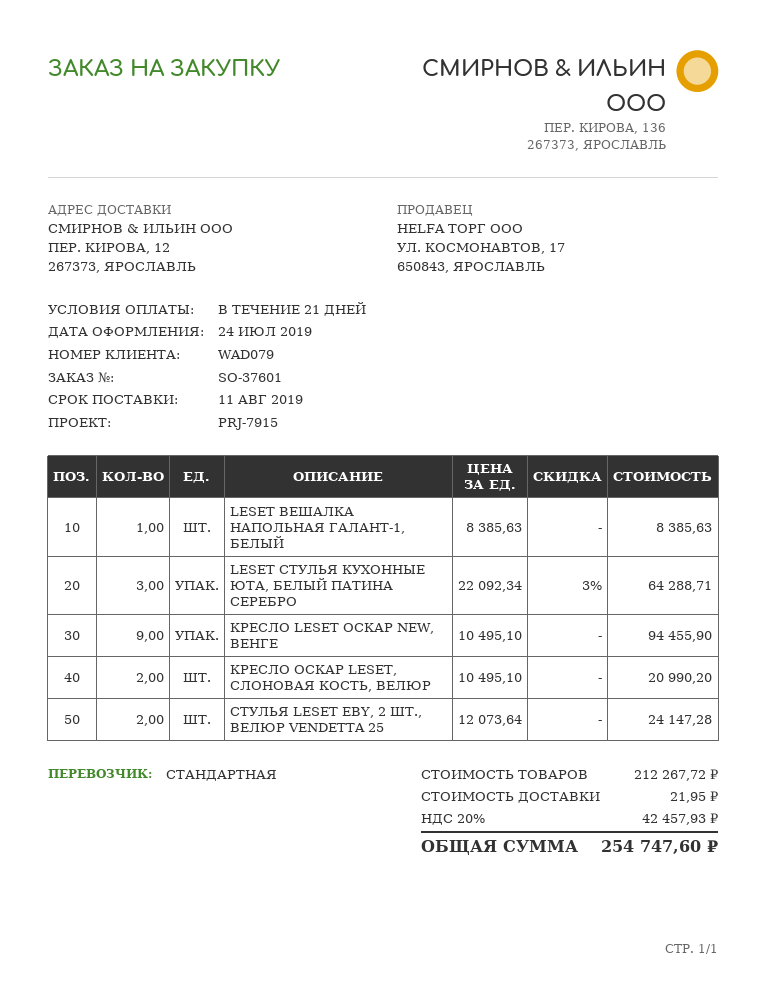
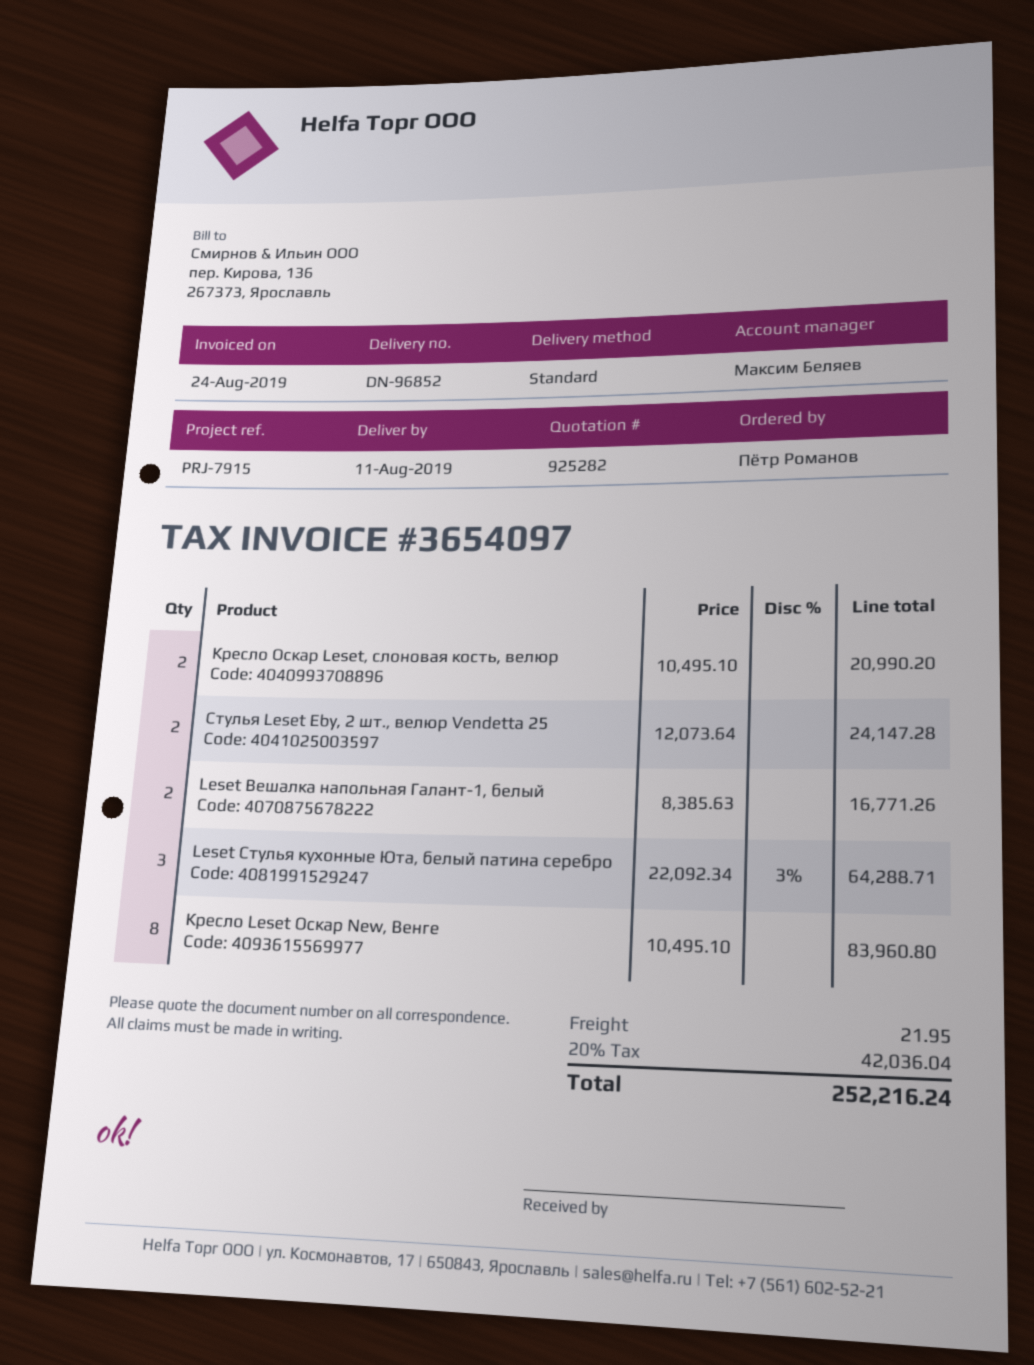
LESET ВЕШАЛКА НАПОЛЬНАЯ ГАЛАНТ-1, БЕЛЫЙ: 1 x 8385.63 = 8385.63 -> 2 x 8385.63 = 16771.26
КРЕСЛО LESET ОСКАР NEW, ВЕНГЕ: 9 x 10495.10 = 94455.90 -> 8 x 10495.10 = 83960.80
tax: 20% = 42457.93 -> 20% = 42036.04
total: 254747.60 -> 252216.24

